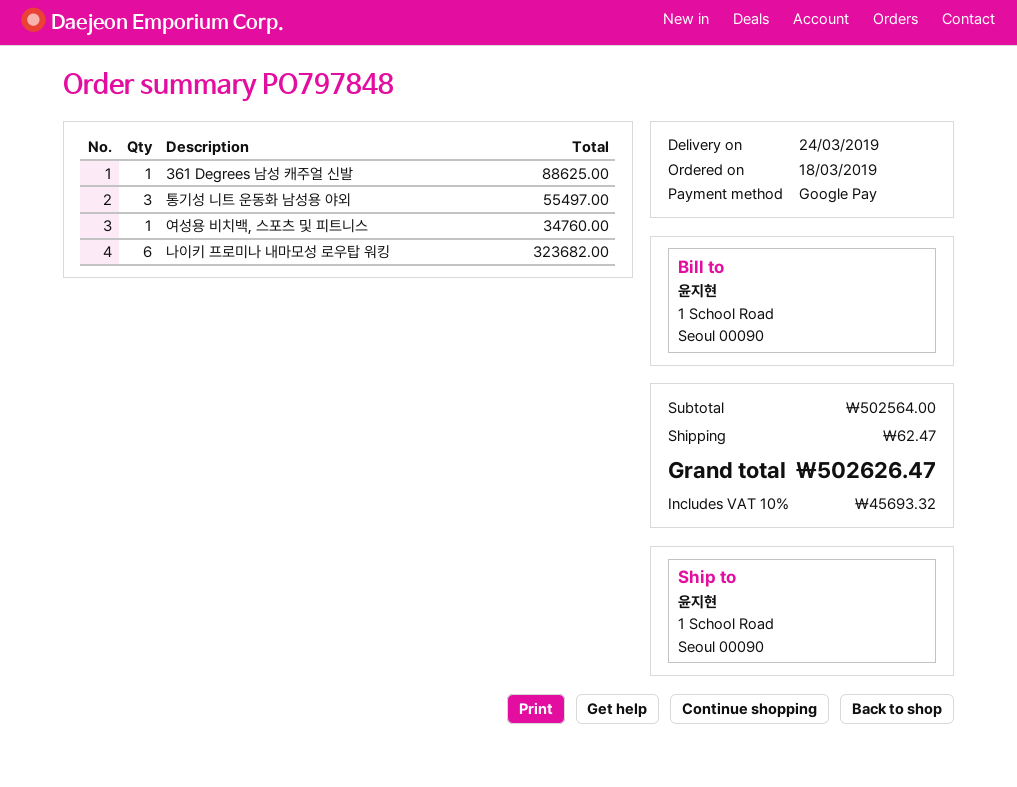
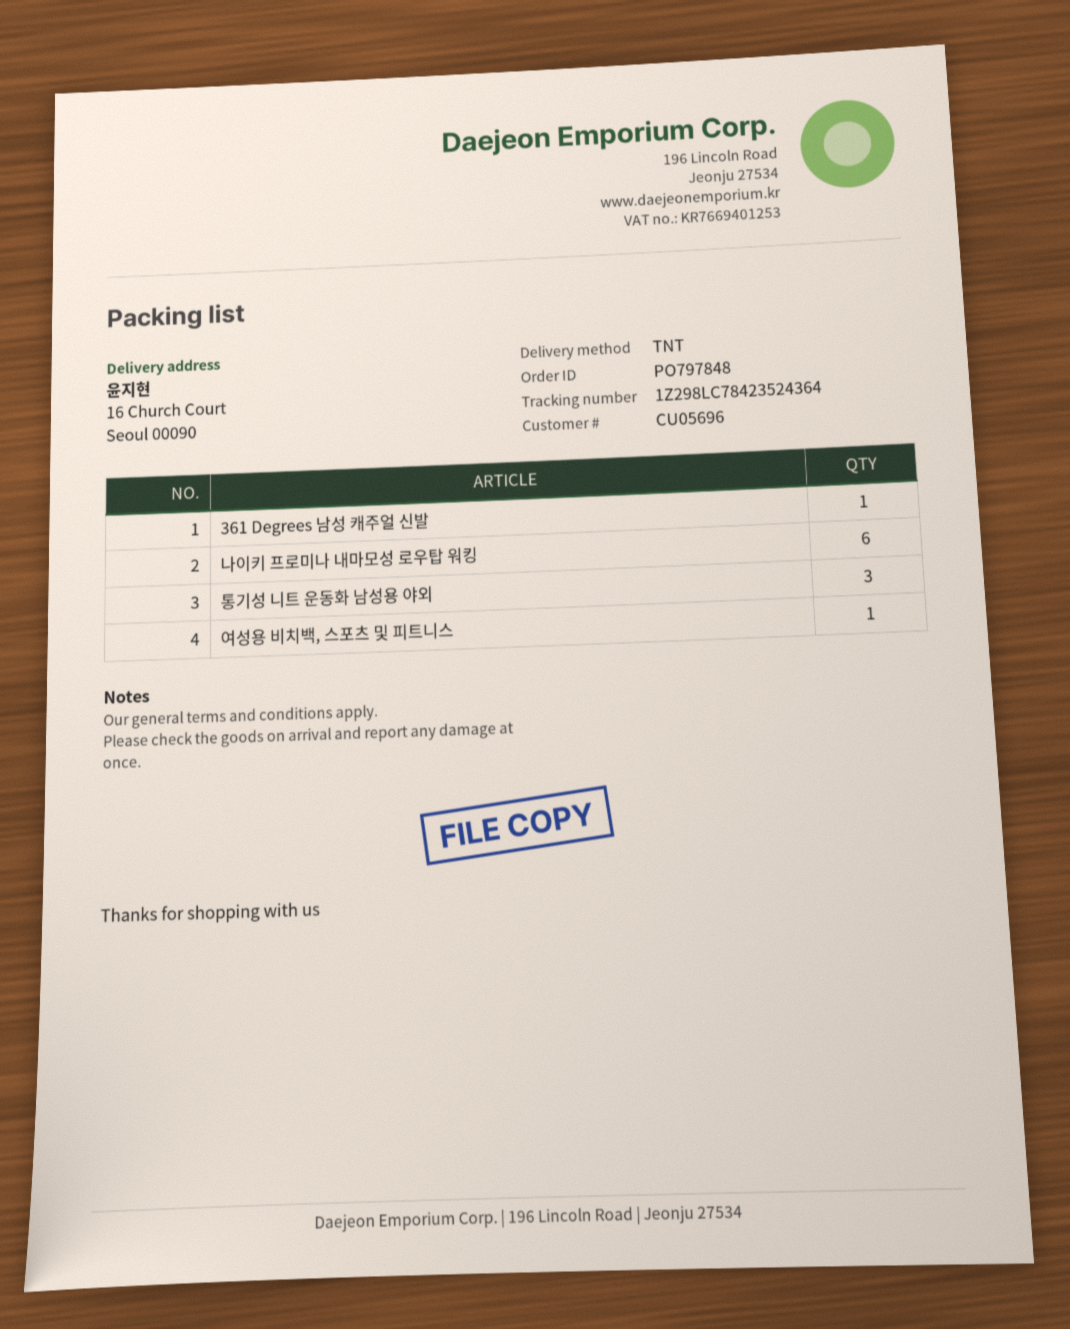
ship to: 1 School Road, Seoul 00090 -> 16 Church Court, Seoul 00090

